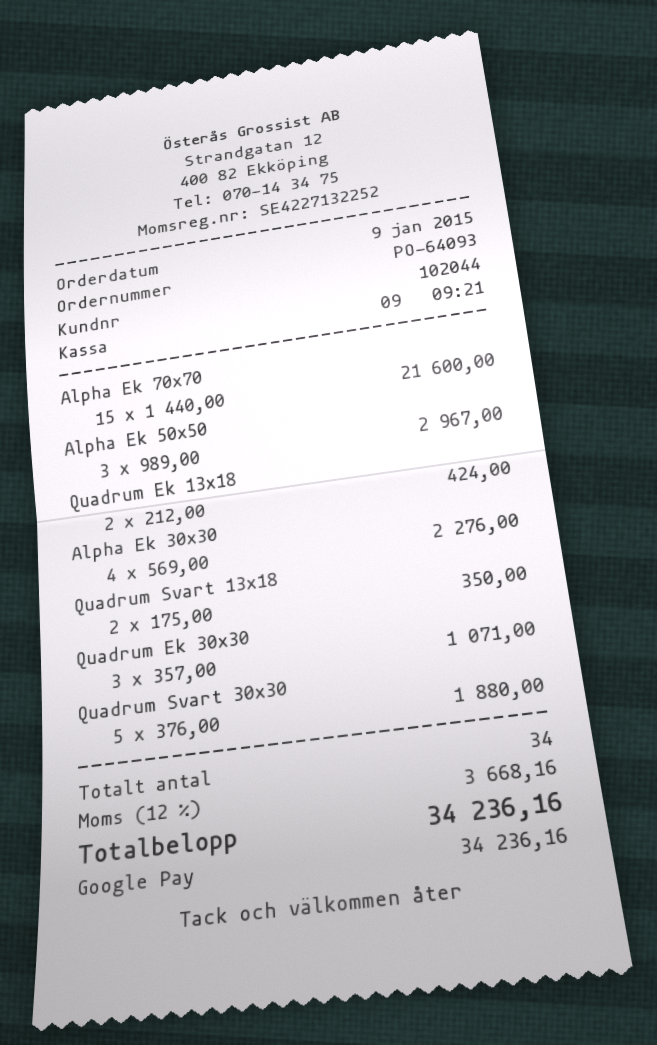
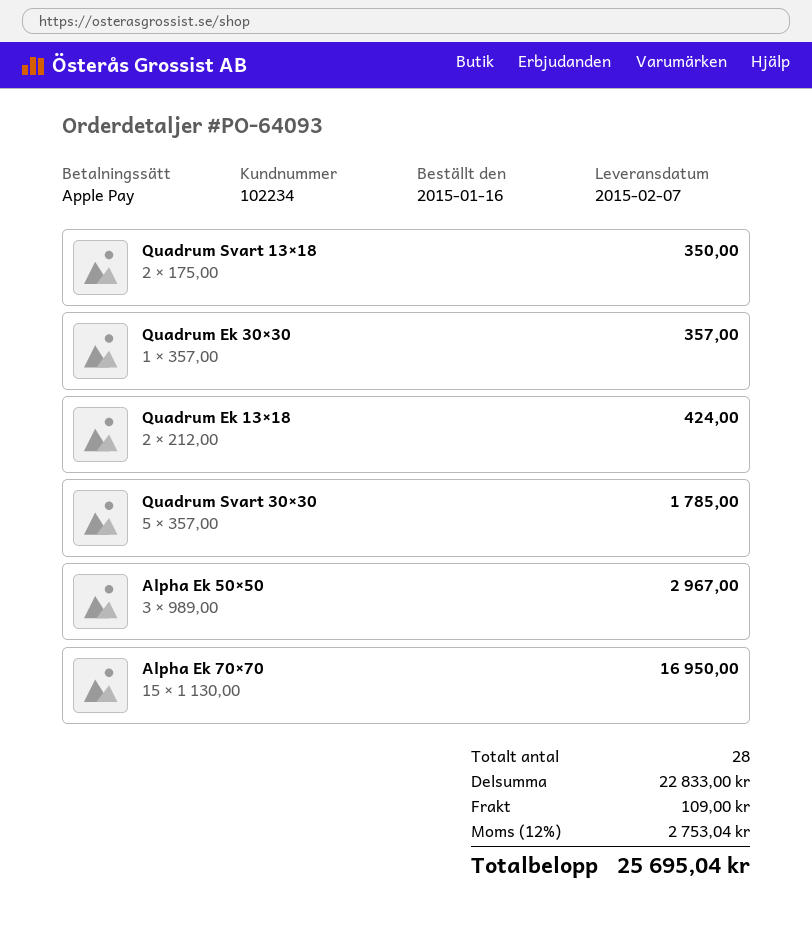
order date: 2015-01-09 -> 2015-01-16
customer number: 102044 -> 102234
payment method: Google Pay -> Apple Pay
Alpha Ek 70×70: 15 x 1440.00 = 21600.00 -> 15 x 1130.00 = 16950.00
Alpha Ek 30×30: 4 x 569.00 = 2276.00 -> none
Quadrum Ek 30×30: 3 x 357.00 = 1071.00 -> 1 x 357.00 = 357.00
Quadrum Svart 30×30: 5 x 376.00 = 1880.00 -> 5 x 357.00 = 1785.00
total quantity: 34 -> 28
shipping: none -> 109.00
tax: 12% = 3668.16 -> 12% = 2753.04
total: 34236.16 -> 25695.04

